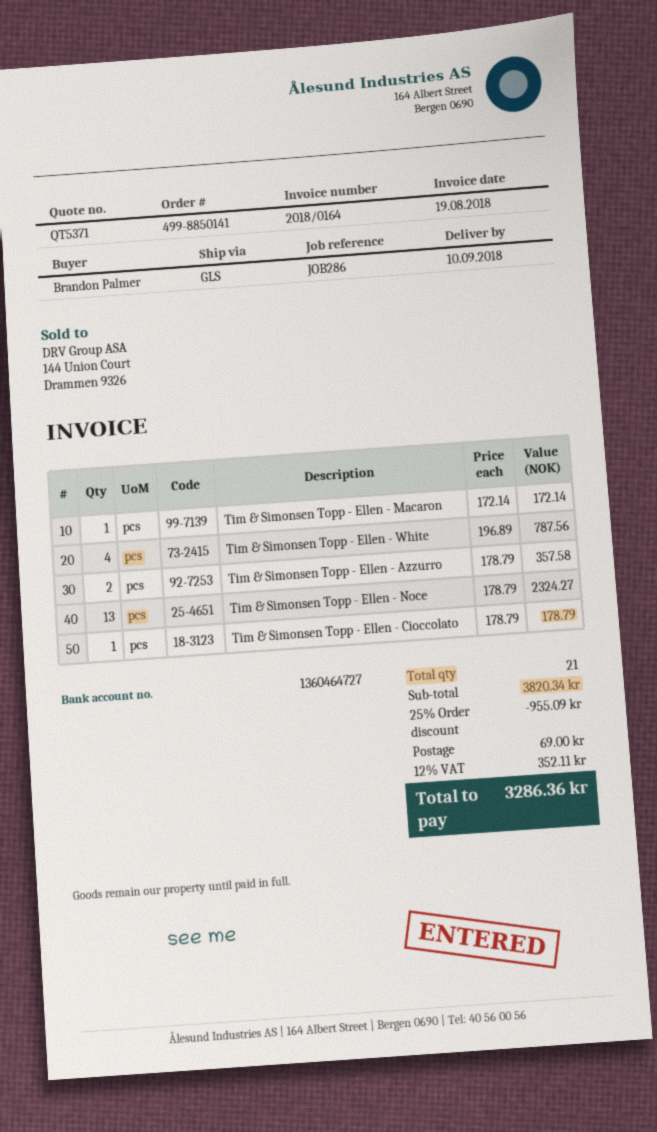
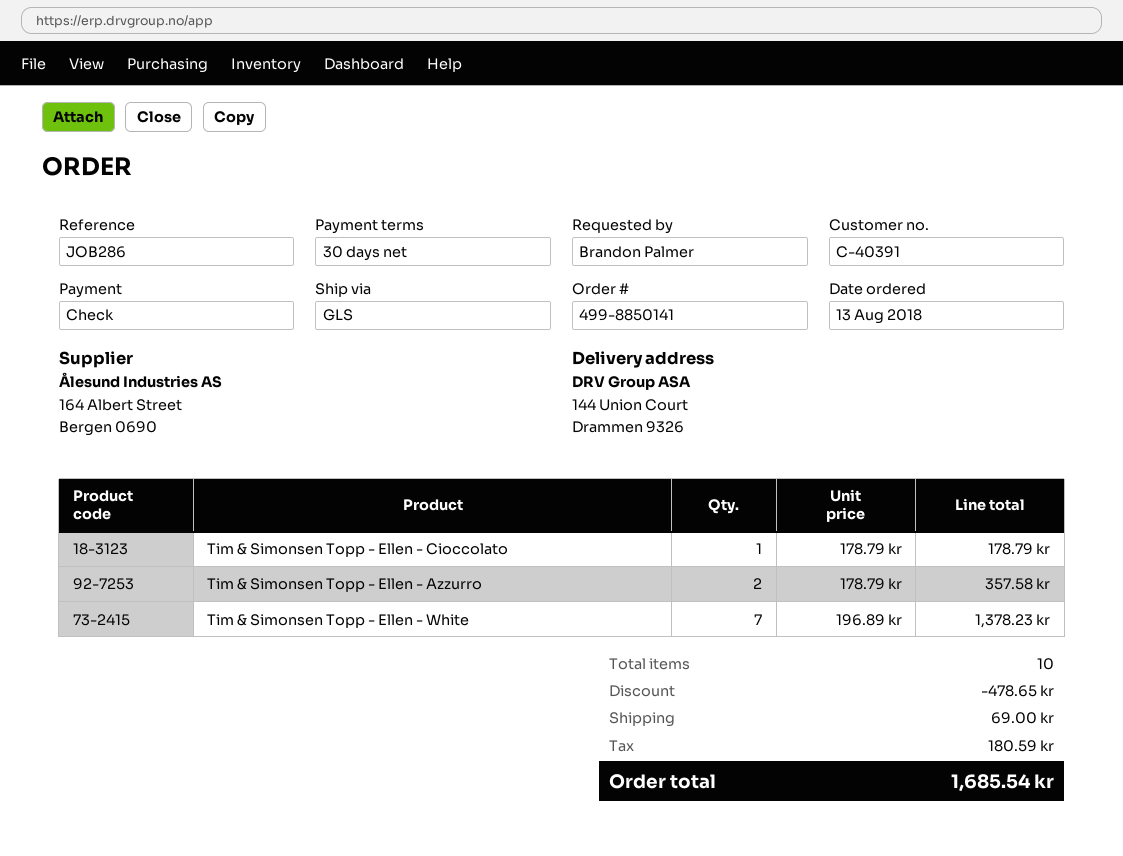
Tim & Simonsen Topp - Ellen - Macaron: 1 x 172.14 = 172.14 -> none
Tim & Simonsen Topp - Ellen - White: 4 x 196.89 = 787.56 -> 7 x 196.89 = 1378.23
Tim & Simonsen Topp - Ellen - Noce: 13 x 178.79 = 2324.27 -> none
total quantity: 21 -> 10
discount: 955.09 -> 478.65
tax: 352.11 -> 180.59
total: 3286.36 -> 1685.54

